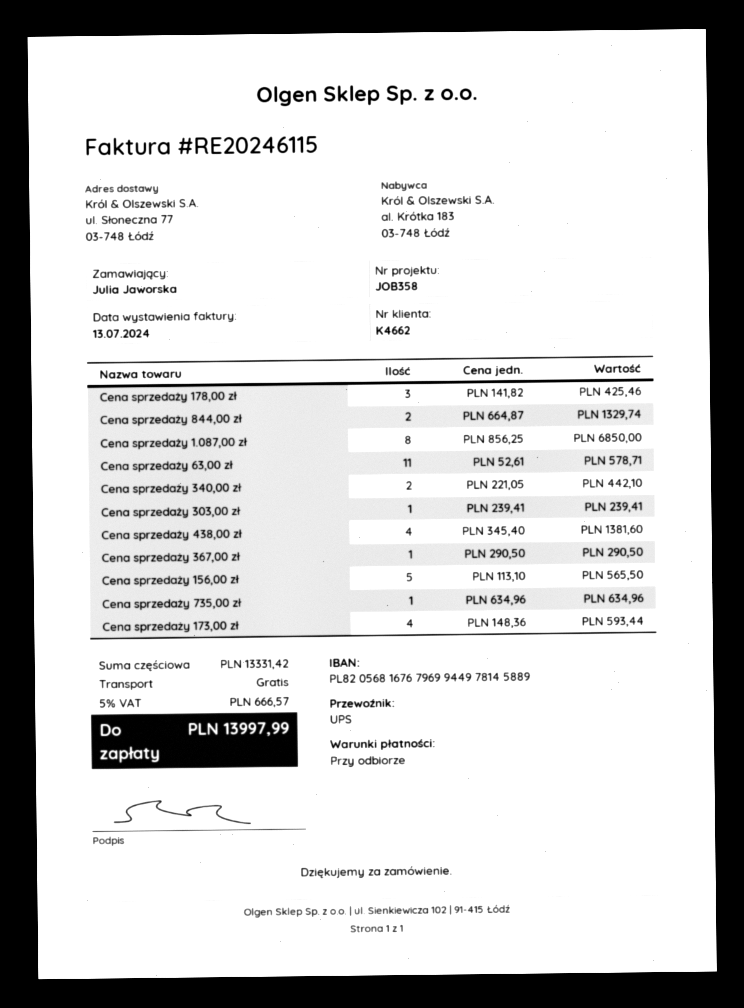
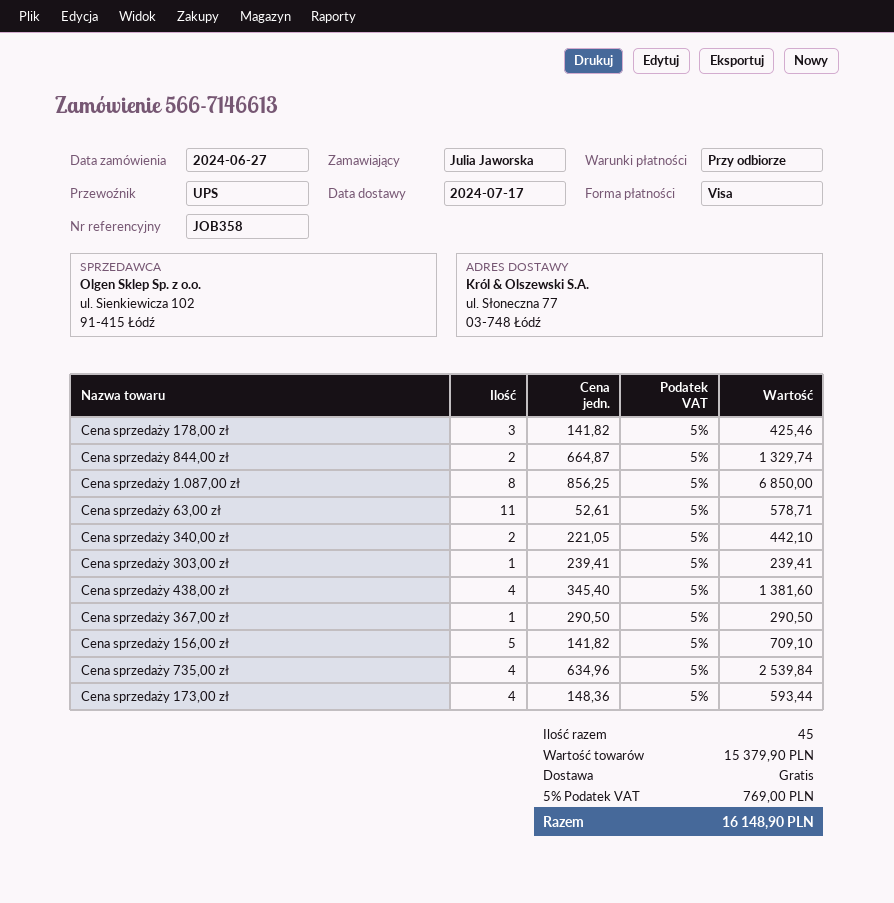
Cena sprzedaży 156,00 zł: 5 x 113.10 = 565.50 -> 5 x 141.82 = 709.10
Cena sprzedaży 735,00 zł: 1 x 634.96 = 634.96 -> 4 x 634.96 = 2539.84
subtotal: 13331.42 -> 15379.90
tax: 5% = 666.57 -> 5% = 769.00
total: 13997.99 -> 16148.90

